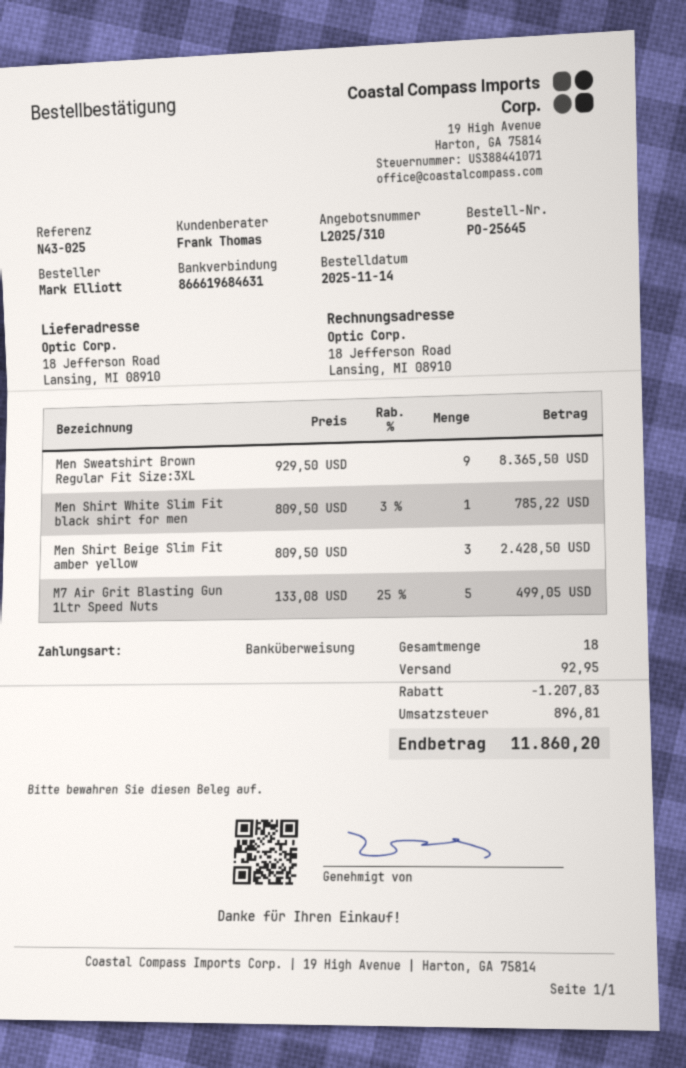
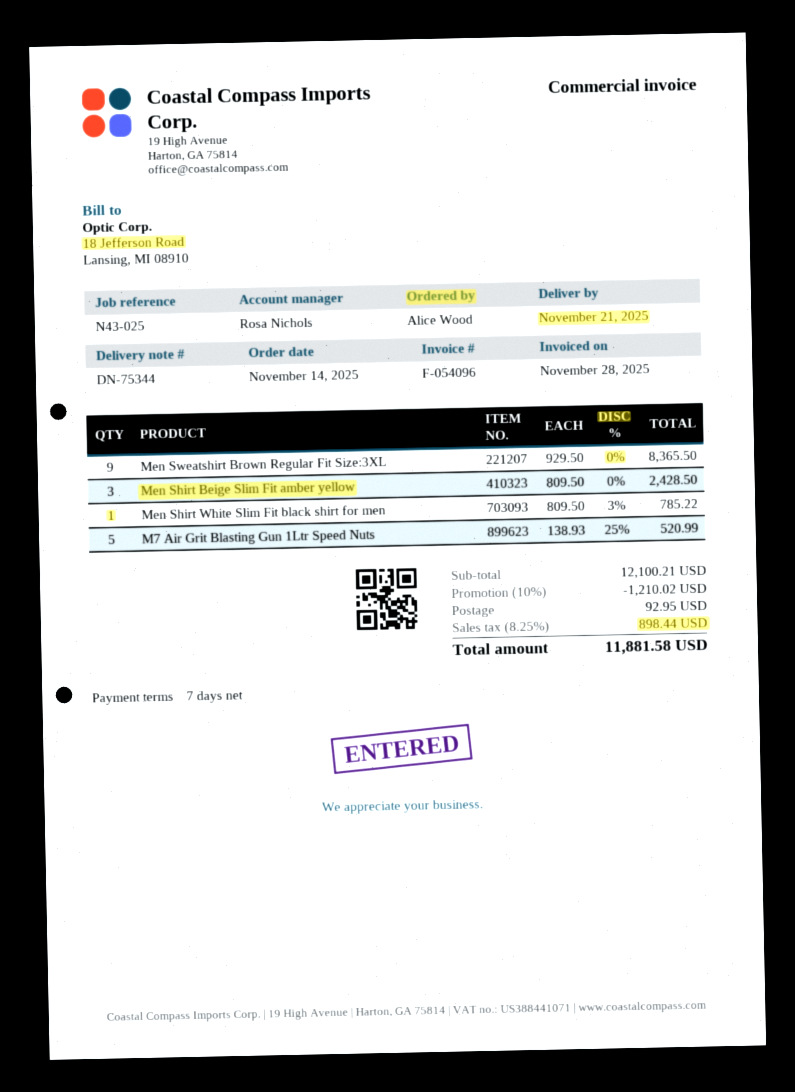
ordered by: Mark Elliott -> Alice Wood
sales rep: Frank Thomas -> Rosa Nichols
M7 Air Grit Blasting Gun 1Ltr Speed Nuts: 5 x 133.08 - 25% = 499.05 -> 5 x 138.93 - 25% = 520.99
discount: 1207.83 -> 1210.02
tax: 896.81 -> 898.44
total: 11860.20 -> 11881.58

